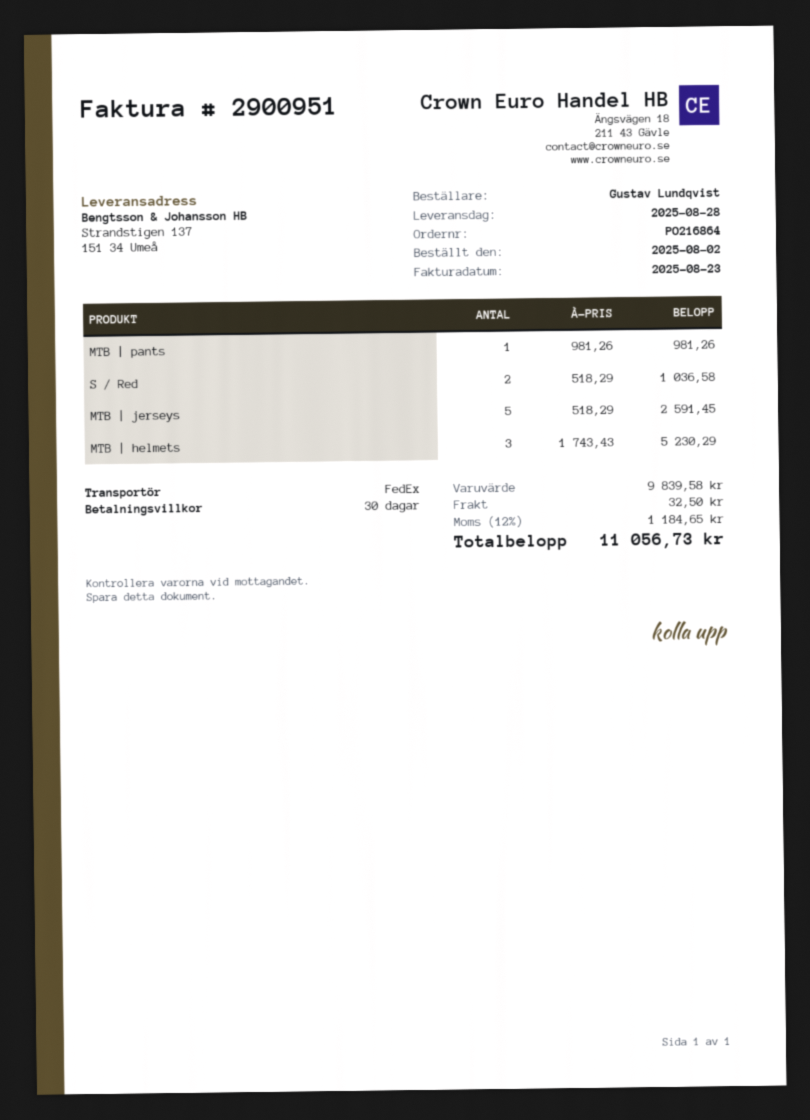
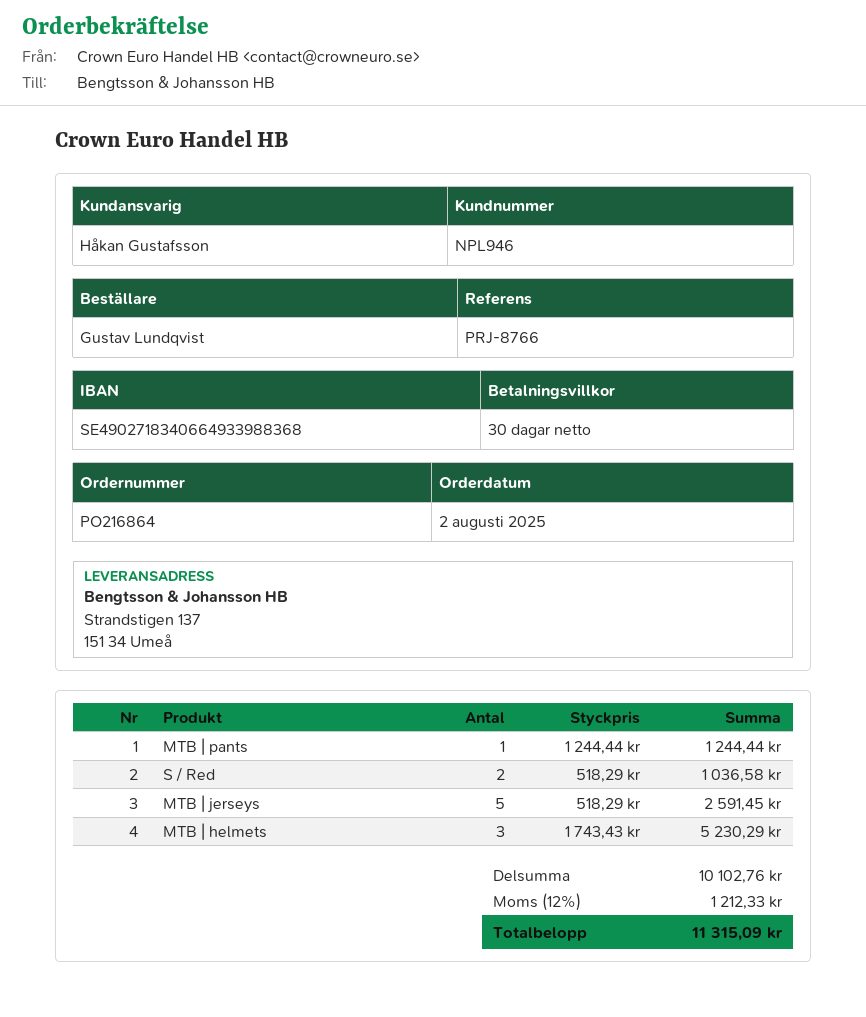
MTB | pants: 1 x 981.26 = 981.26 -> 1 x 1244.44 = 1244.44
subtotal: 9839.58 -> 10102.76
shipping: 32.50 -> none
tax: 12% = 1184.65 -> 12% = 1212.33
total: 11056.73 -> 11315.09

